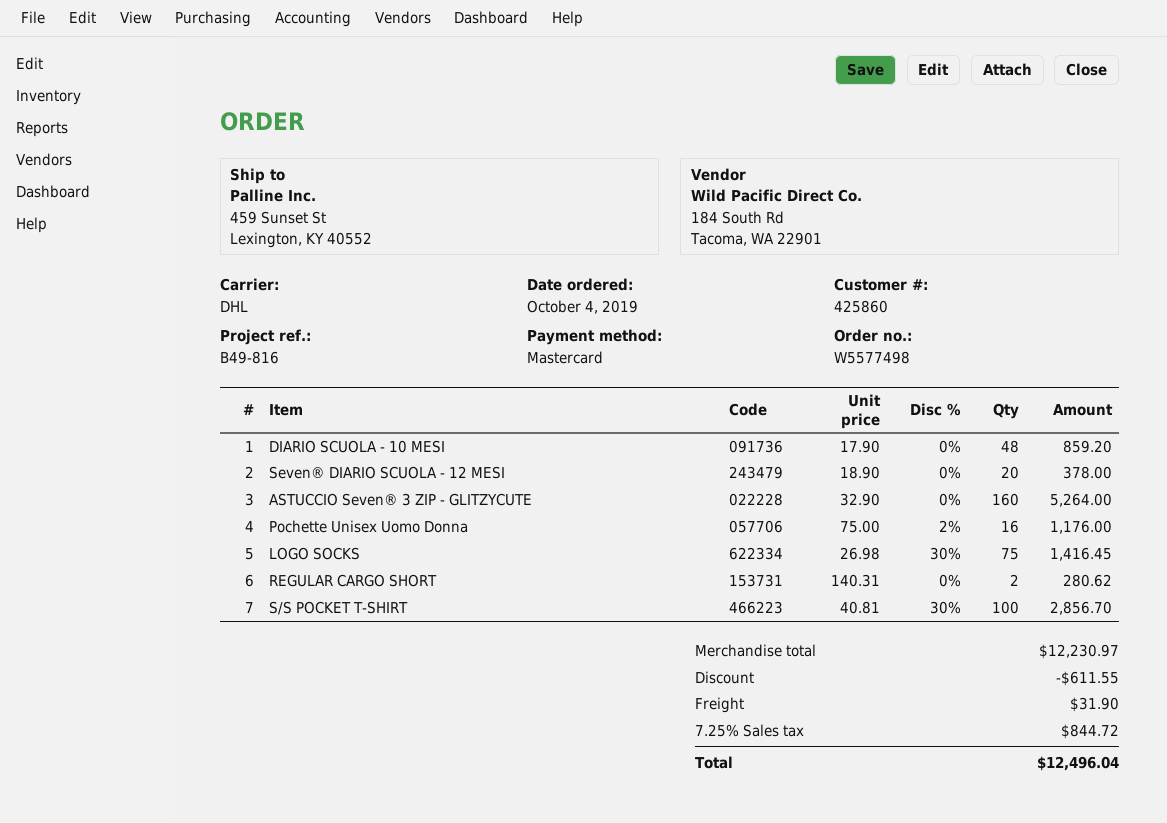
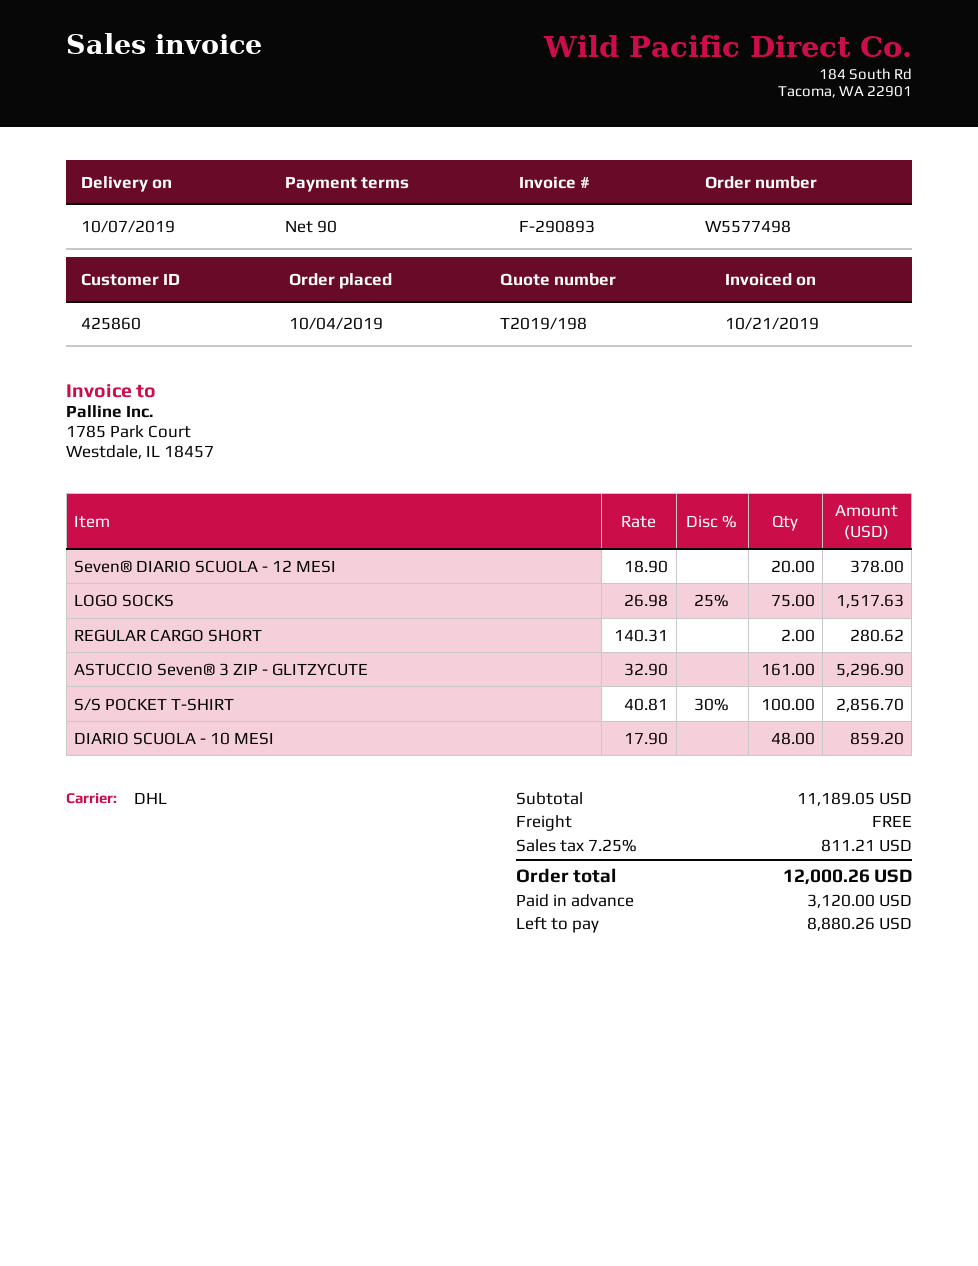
ASTUCCIO Seven® 3 ZIP - GLITZYCUTE: 160 x 32.90 = 5264.00 -> 161 x 32.90 = 5296.90
Pochette Unisex Uomo Donna: 16 x 75.00 - 2% = 1176.00 -> none
LOGO SOCKS: 75 x 26.98 - 30% = 1416.45 -> 75 x 26.98 - 25% = 1517.63
subtotal: 12230.97 -> 11189.05
discount: 611.55 -> none
shipping: 31.90 -> 0.00
tax: 7.25% = 844.72 -> 7.25% = 811.21
total: 12496.04 -> 12000.26

